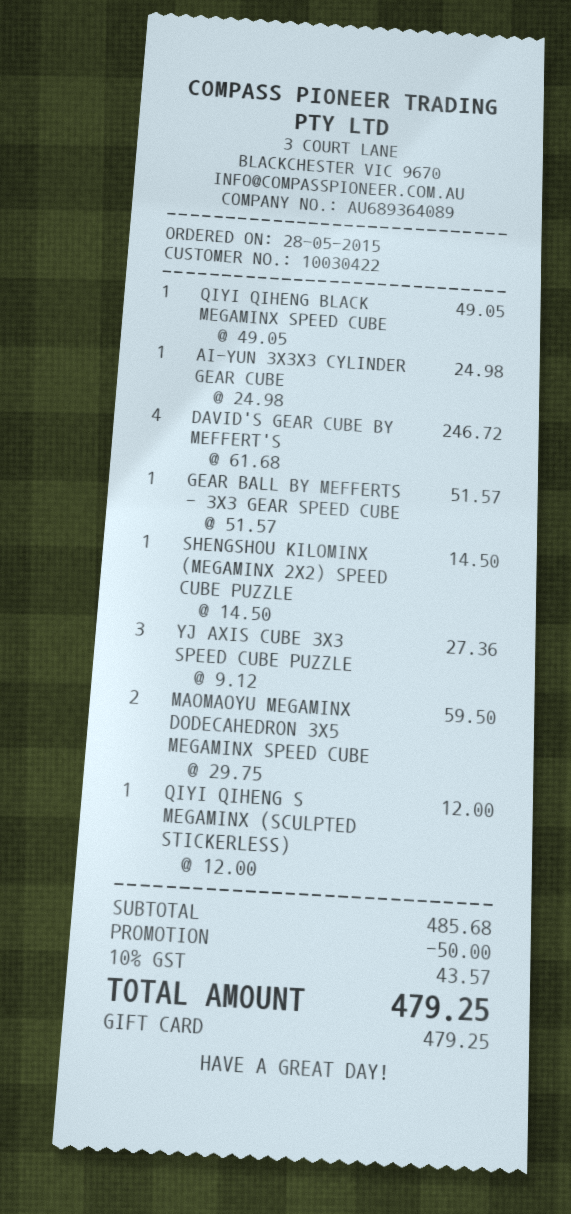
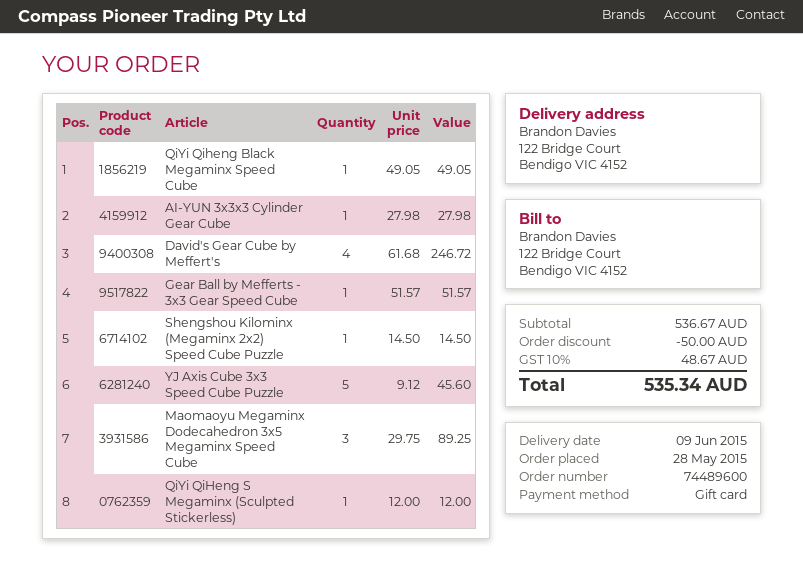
AI-YUN 3X3X3 CYLINDER GEAR CUBE: 1 x 24.98 = 24.98 -> 1 x 27.98 = 27.98
YJ AXIS CUBE 3X3 SPEED CUBE PUZZLE: 3 x 9.12 = 27.36 -> 5 x 9.12 = 45.60
MAOMAOYU MEGAMINX DODECAHEDRON 3X5 MEGAMINX SPEED CUBE: 2 x 29.75 = 59.50 -> 3 x 29.75 = 89.25
subtotal: 485.68 -> 536.67
tax: 10% = 43.57 -> 10% = 48.67
total: 479.25 -> 535.34

